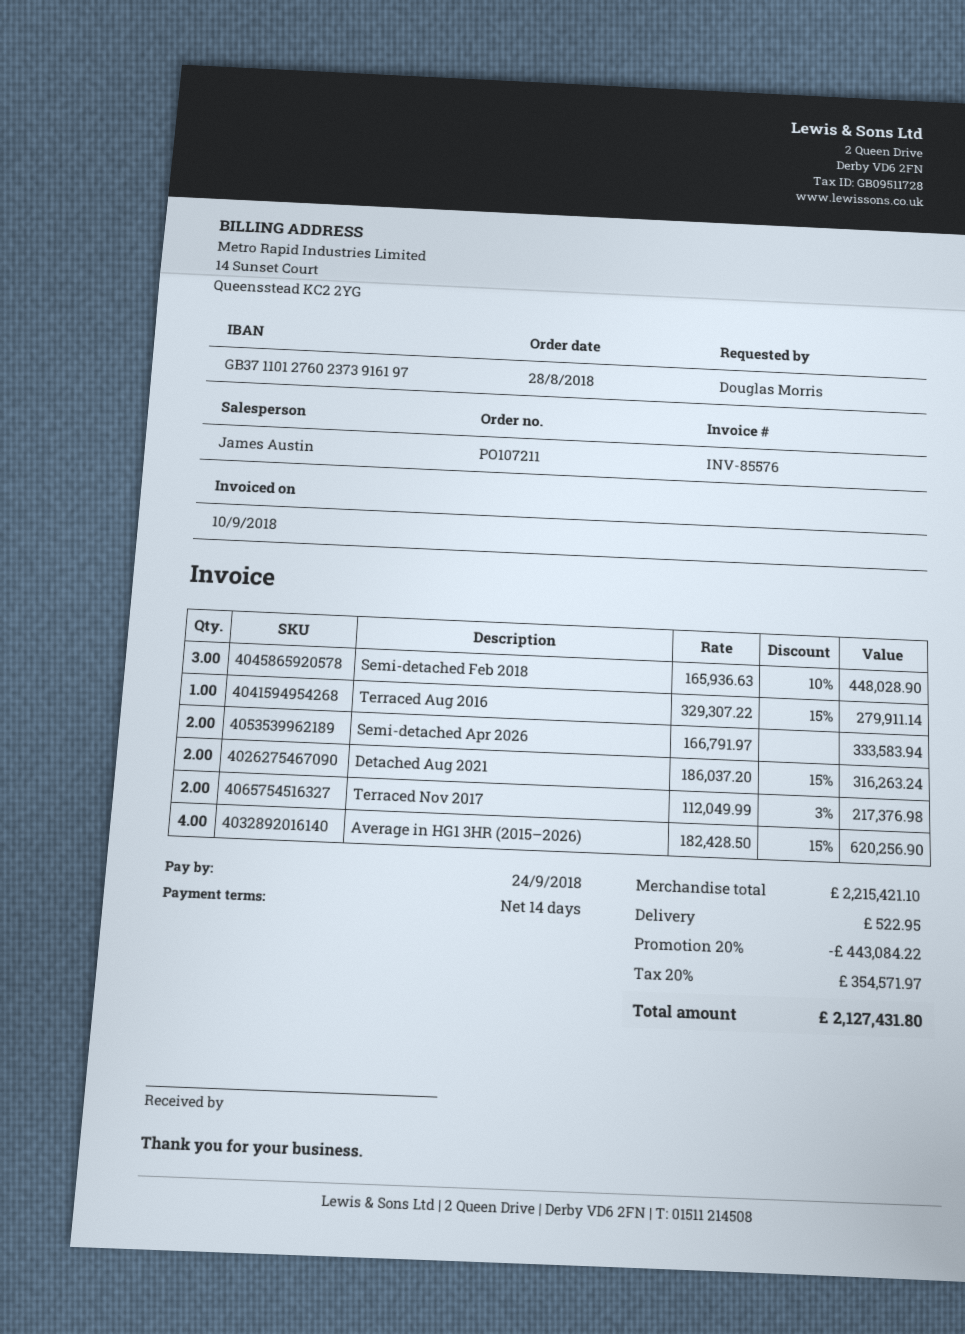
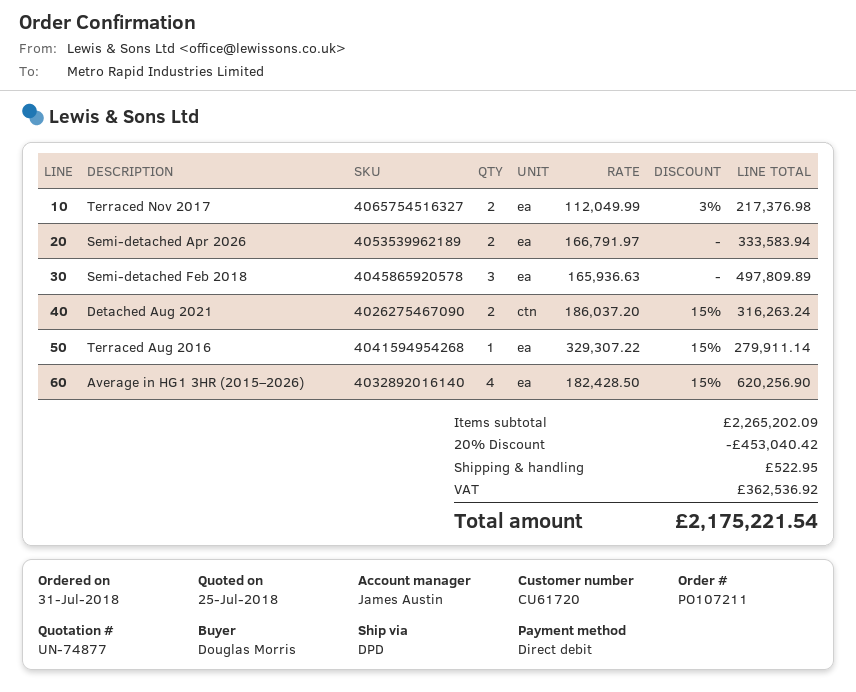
order date: 2018-08-28 -> 2018-07-31
Semi-detached Feb 2018: 3 x 165936.63 - 10% = 448028.90 -> 3 x 165936.63 = 497809.89
subtotal: 2215421.10 -> 2265202.09
discount: 20% = 443084.22 -> 20% = 453040.42
tax: 354571.97 -> 362536.92
total: 2127431.80 -> 2175221.54

